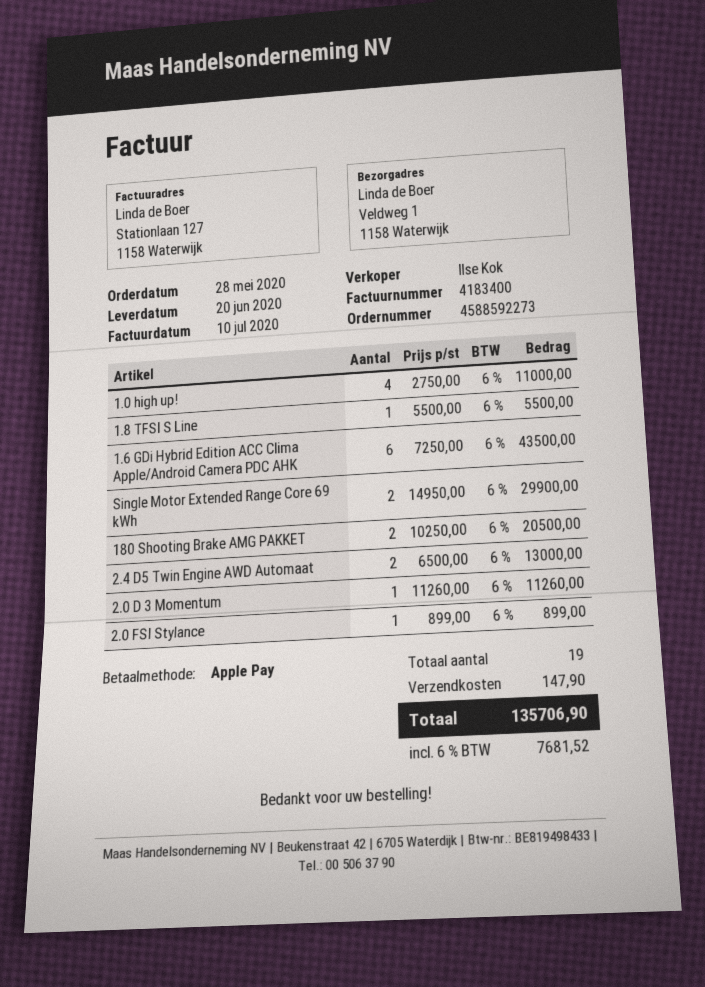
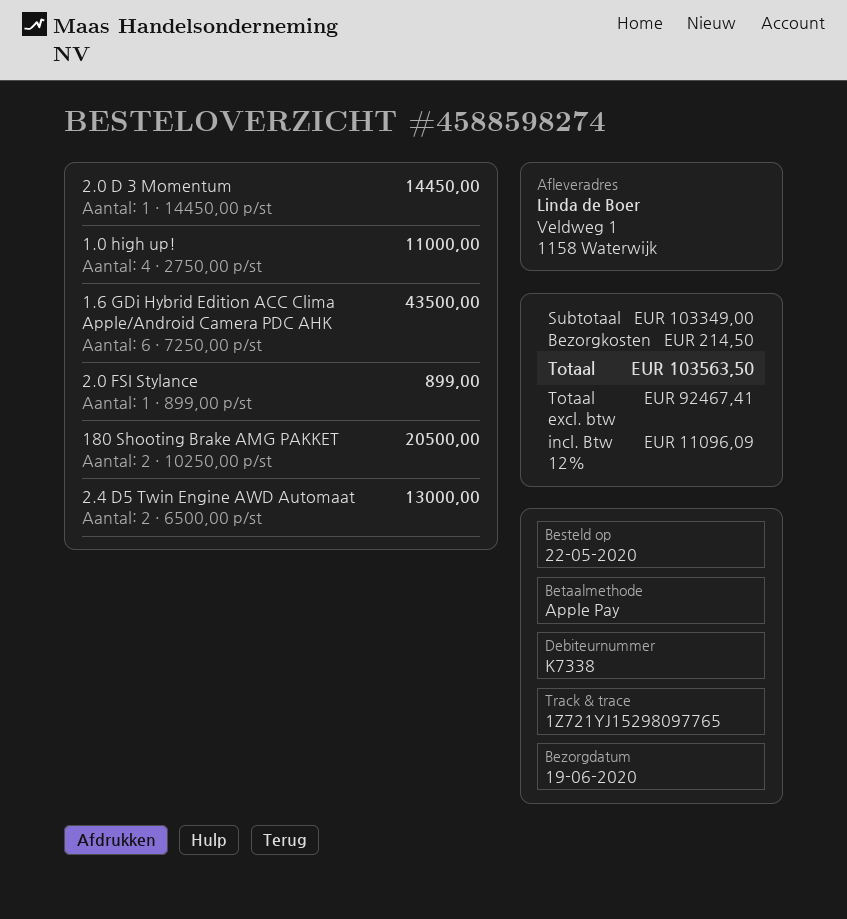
order number: 4588592273 -> 4588598274
order date: 2020-05-28 -> 2020-05-22
delivery date: 2020-06-20 -> 2020-06-19
1.8 TFSI S Line: 1 x 5500.00 = 5500.00 -> none
Single Motor Extended Range Core 69 kWh: 2 x 14950.00 = 29900.00 -> none
2.0 D 3 Momentum: 1 x 11260.00 = 11260.00 -> 1 x 14450.00 = 14450.00
shipping: 147.90 -> 214.50
tax: 6% = 7681.52 -> 12% = 11096.09
total: 135706.90 -> 103563.50

